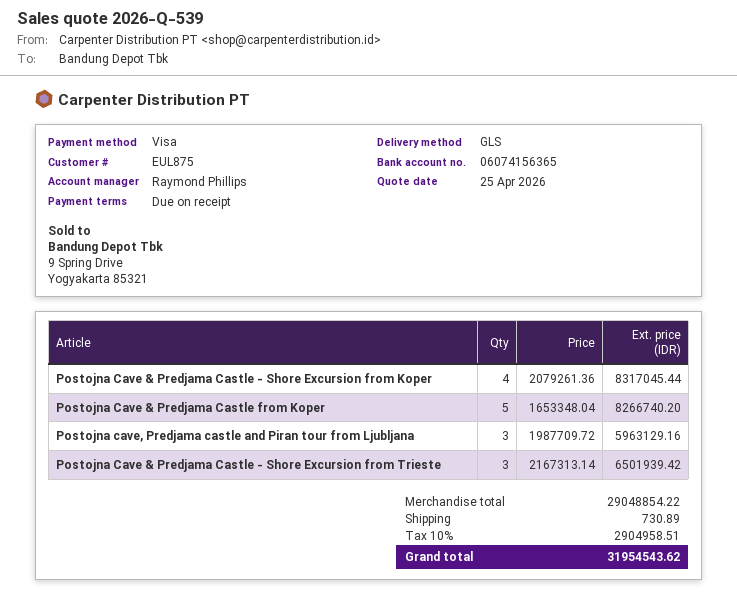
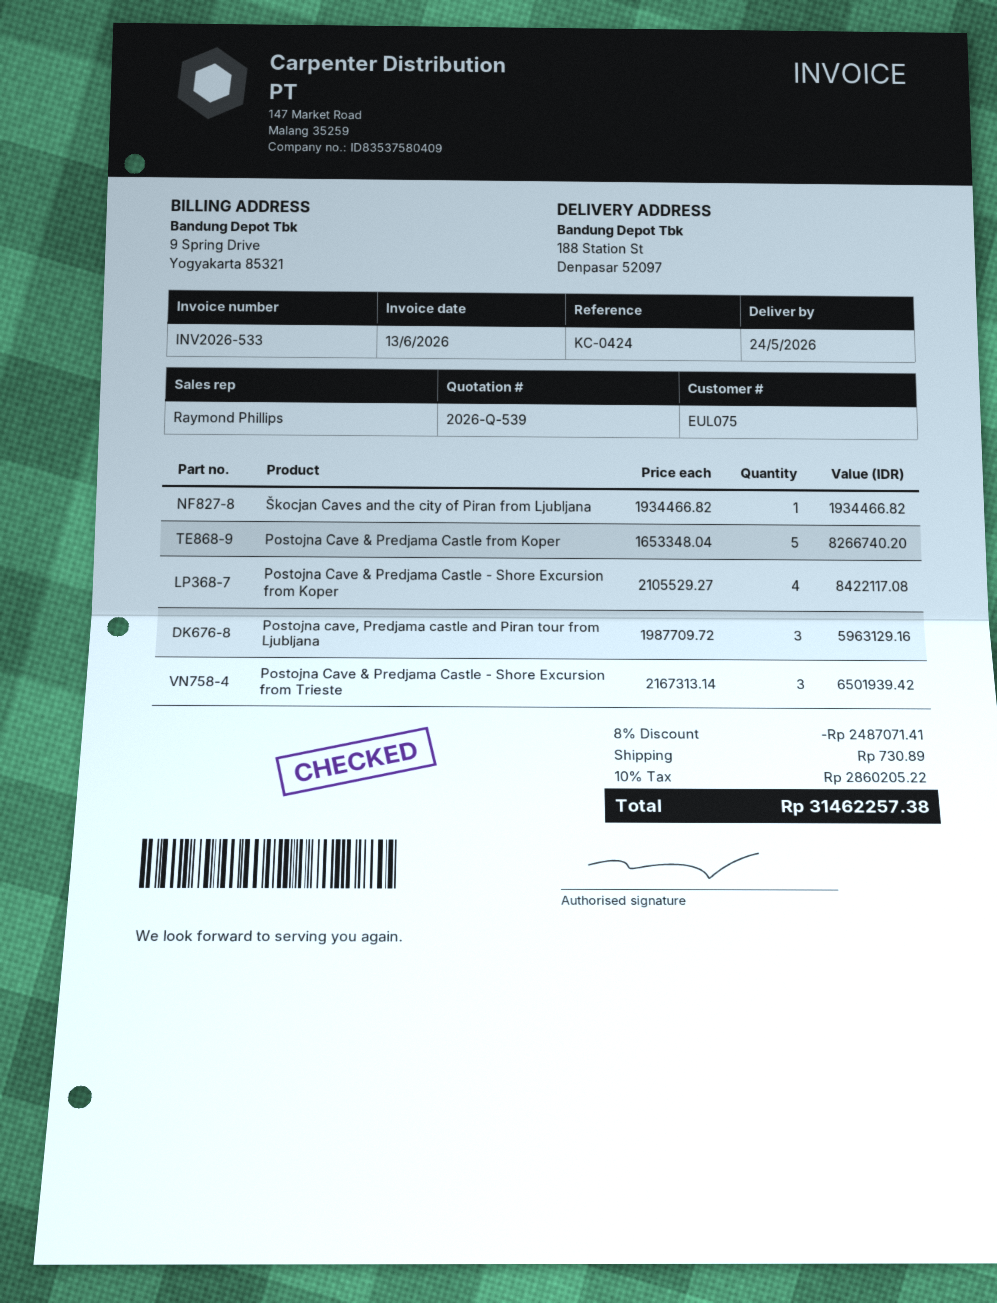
customer number: EUL875 -> EUL075
Postojna Cave & Predjama Castle - Shore Excursion from Koper: 4 x 2079261.36 = 8317045.44 -> 4 x 2105529.27 = 8422117.08
Škocjan Caves and the city of Piran from Ljubljana: none -> 1 x 1934466.82 = 1934466.82
discount: none -> 8% = 2487071.41
tax: 10% = 2904958.51 -> 10% = 2860205.22
total: 31954543.62 -> 31462257.38

